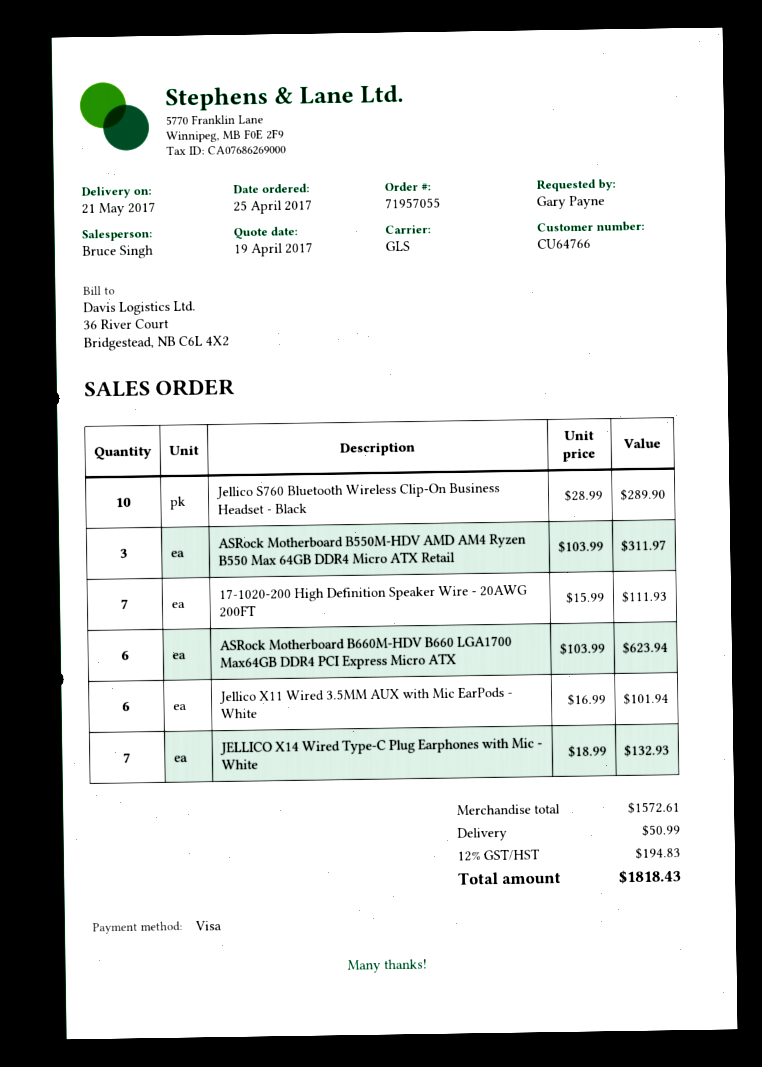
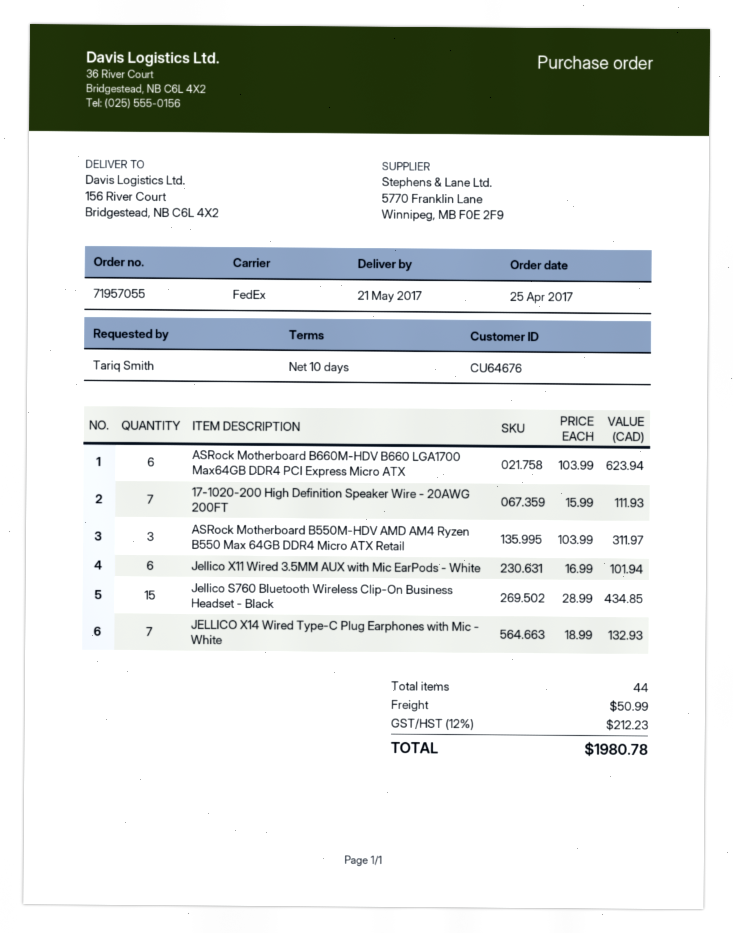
customer number: CU64766 -> CU64676
ordered by: Gary Payne -> Tariq Smith
shipping method: GLS -> FedEx
Jellico S760 Bluetooth Wireless Clip-On Business Headset - Black: 10 x 28.99 = 289.90 -> 15 x 28.99 = 434.85
tax: 12% = 194.83 -> 12% = 212.23
total: 1818.43 -> 1980.78

